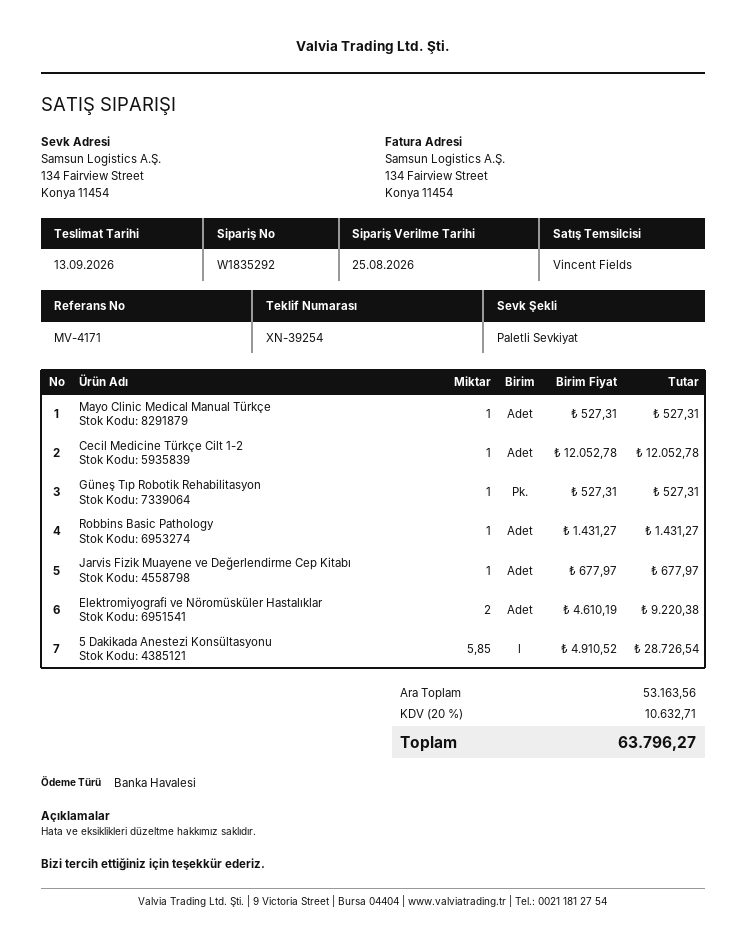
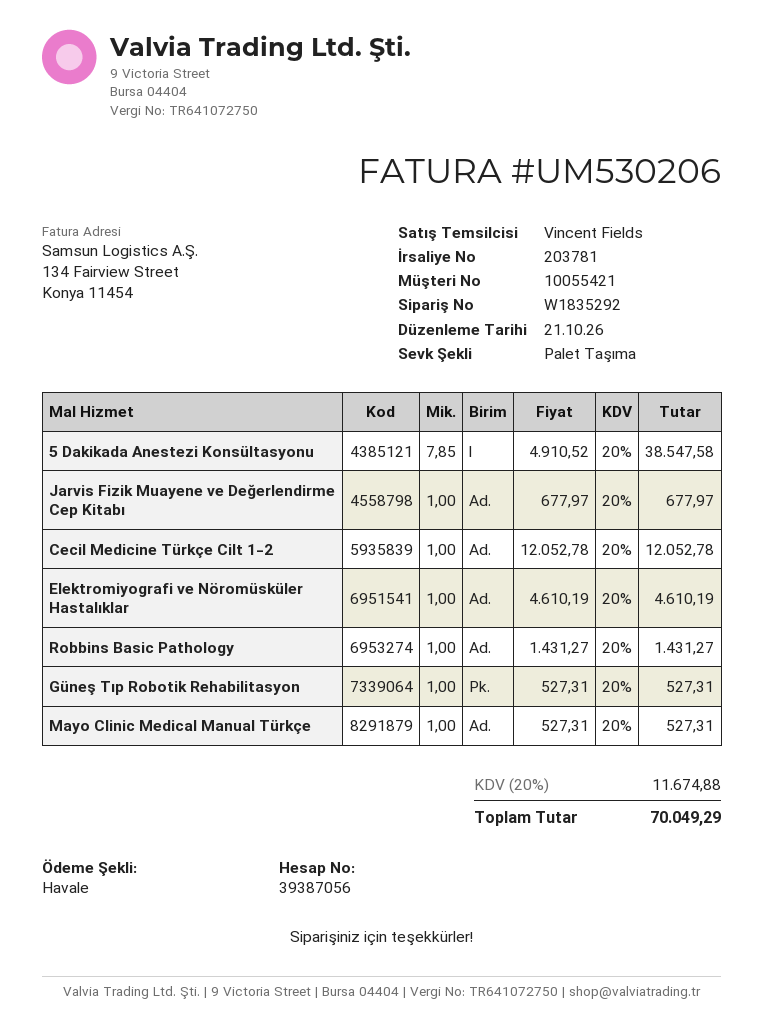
Elektromiyografi ve Nöromüsküler Hastalıklar: 2 x 4610.19 = 9220.38 -> 1 x 4610.19 = 4610.19
5 Dakikada Anestezi Konsültasyonu: 5.85 x 4910.52 = 28726.54 -> 7.85 x 4910.52 = 38547.58
tax: 20% = 10632.71 -> 20% = 11674.88
total: 63796.27 -> 70049.29

